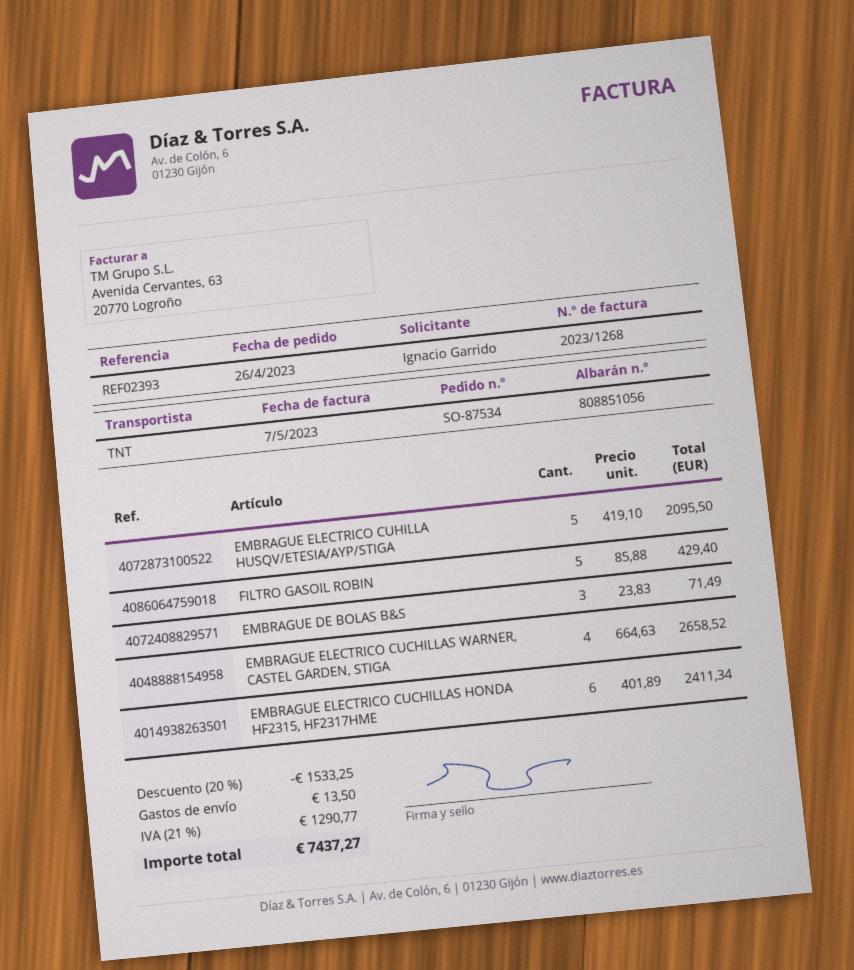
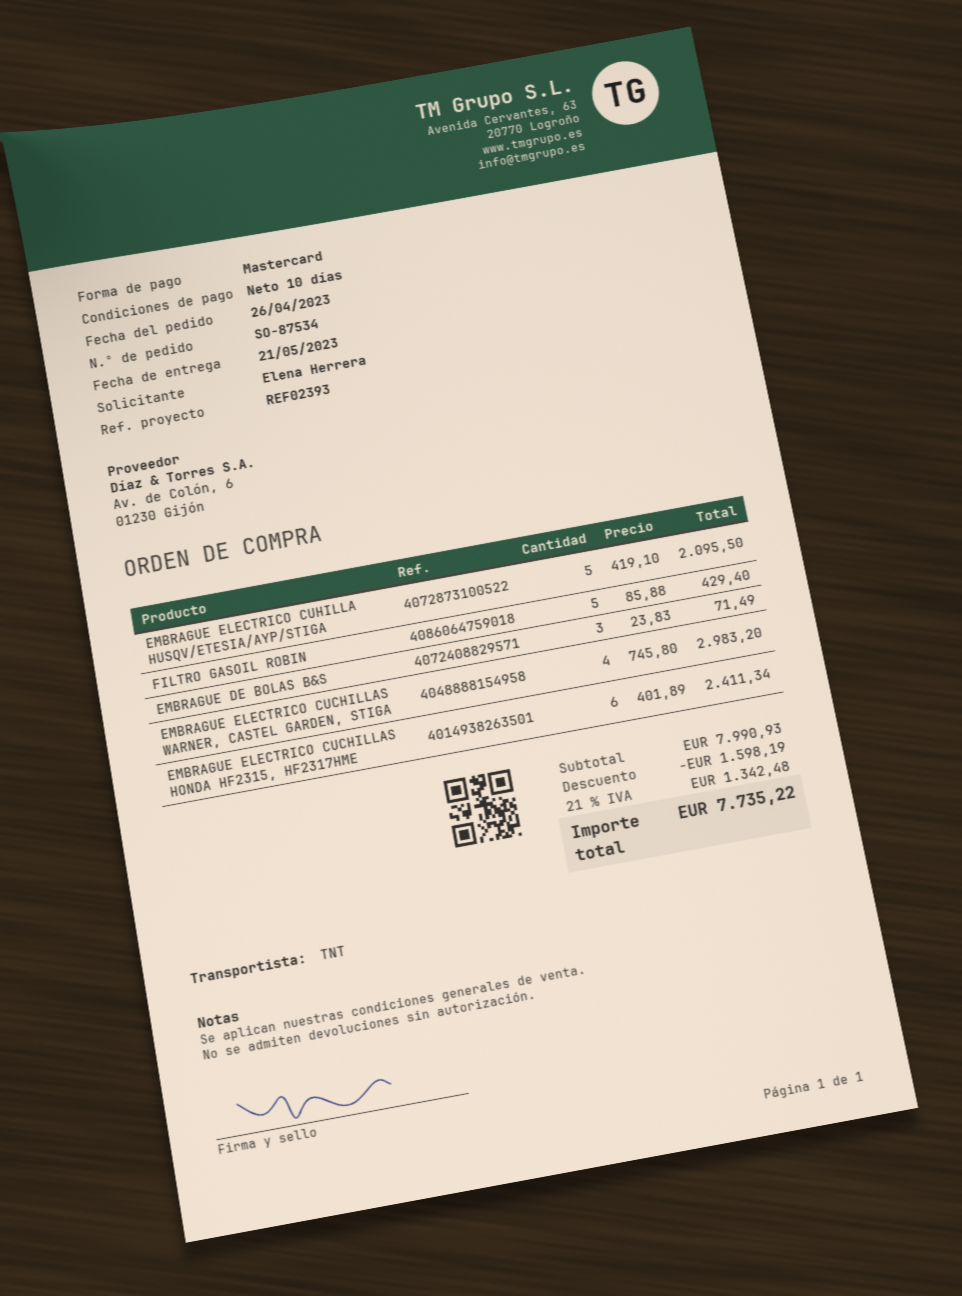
ordered by: Ignacio Garrido -> Elena Herrera
EMBRAGUE ELECTRICO CUCHILLAS WARNER, CASTEL GARDEN, STIGA: 4 x 664.63 = 2658.52 -> 4 x 745.80 = 2983.20
discount: 1533.25 -> 1598.19
shipping: 13.50 -> none
tax: 21% = 1290.77 -> 21% = 1342.48
total: 7437.27 -> 7735.22

